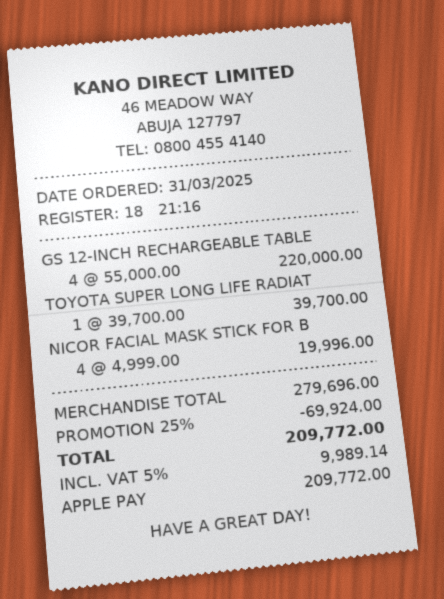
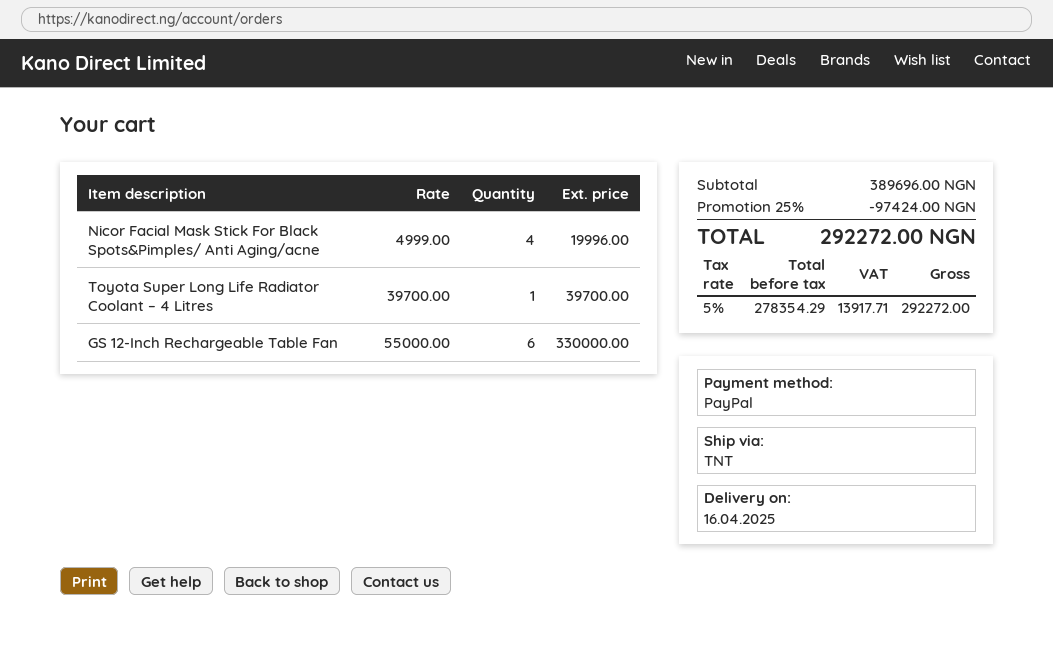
payment method: Apple Pay -> PayPal
GS 12-INCH RECHARGEABLE TABLE: 4 x 55000.00 = 220000.00 -> 6 x 55000.00 = 330000.00
subtotal: 279696.00 -> 389696.00
discount: 25% = 69924.00 -> 25% = 97424.00
tax: 5% = 9989.14 -> 5% = 13917.71
total: 209772.00 -> 292272.00

